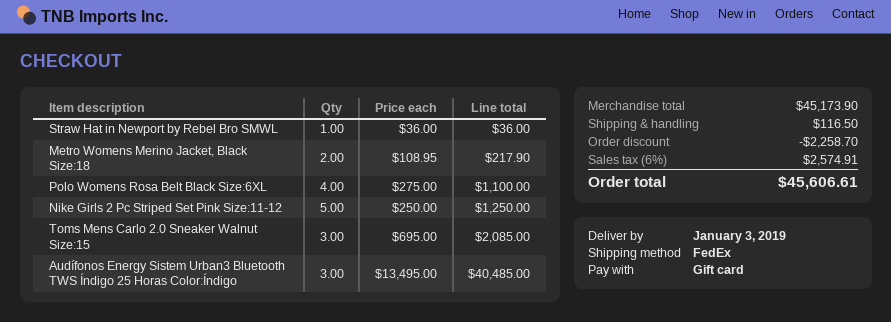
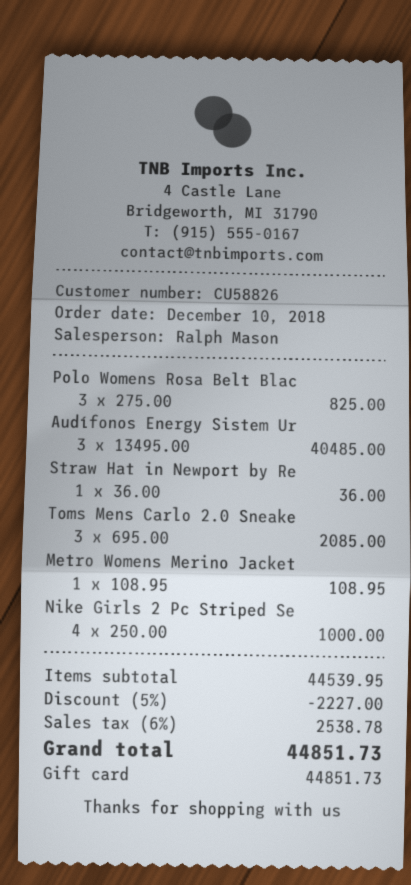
Metro Womens Merino Jacket, Black Size:18: 2 x 108.95 = 217.90 -> 1 x 108.95 = 108.95
Polo Womens Rosa Belt Black Size:6XL: 4 x 275.00 = 1100.00 -> 3 x 275.00 = 825.00
Nike Girls 2 Pc Striped Set Pink Size:11-12: 5 x 250.00 = 1250.00 -> 4 x 250.00 = 1000.00
subtotal: 45173.90 -> 44539.95
discount: 2258.70 -> 2227.00
shipping: 116.50 -> none
tax: 6% = 2574.91 -> 6% = 2538.78
total: 45606.61 -> 44851.73

